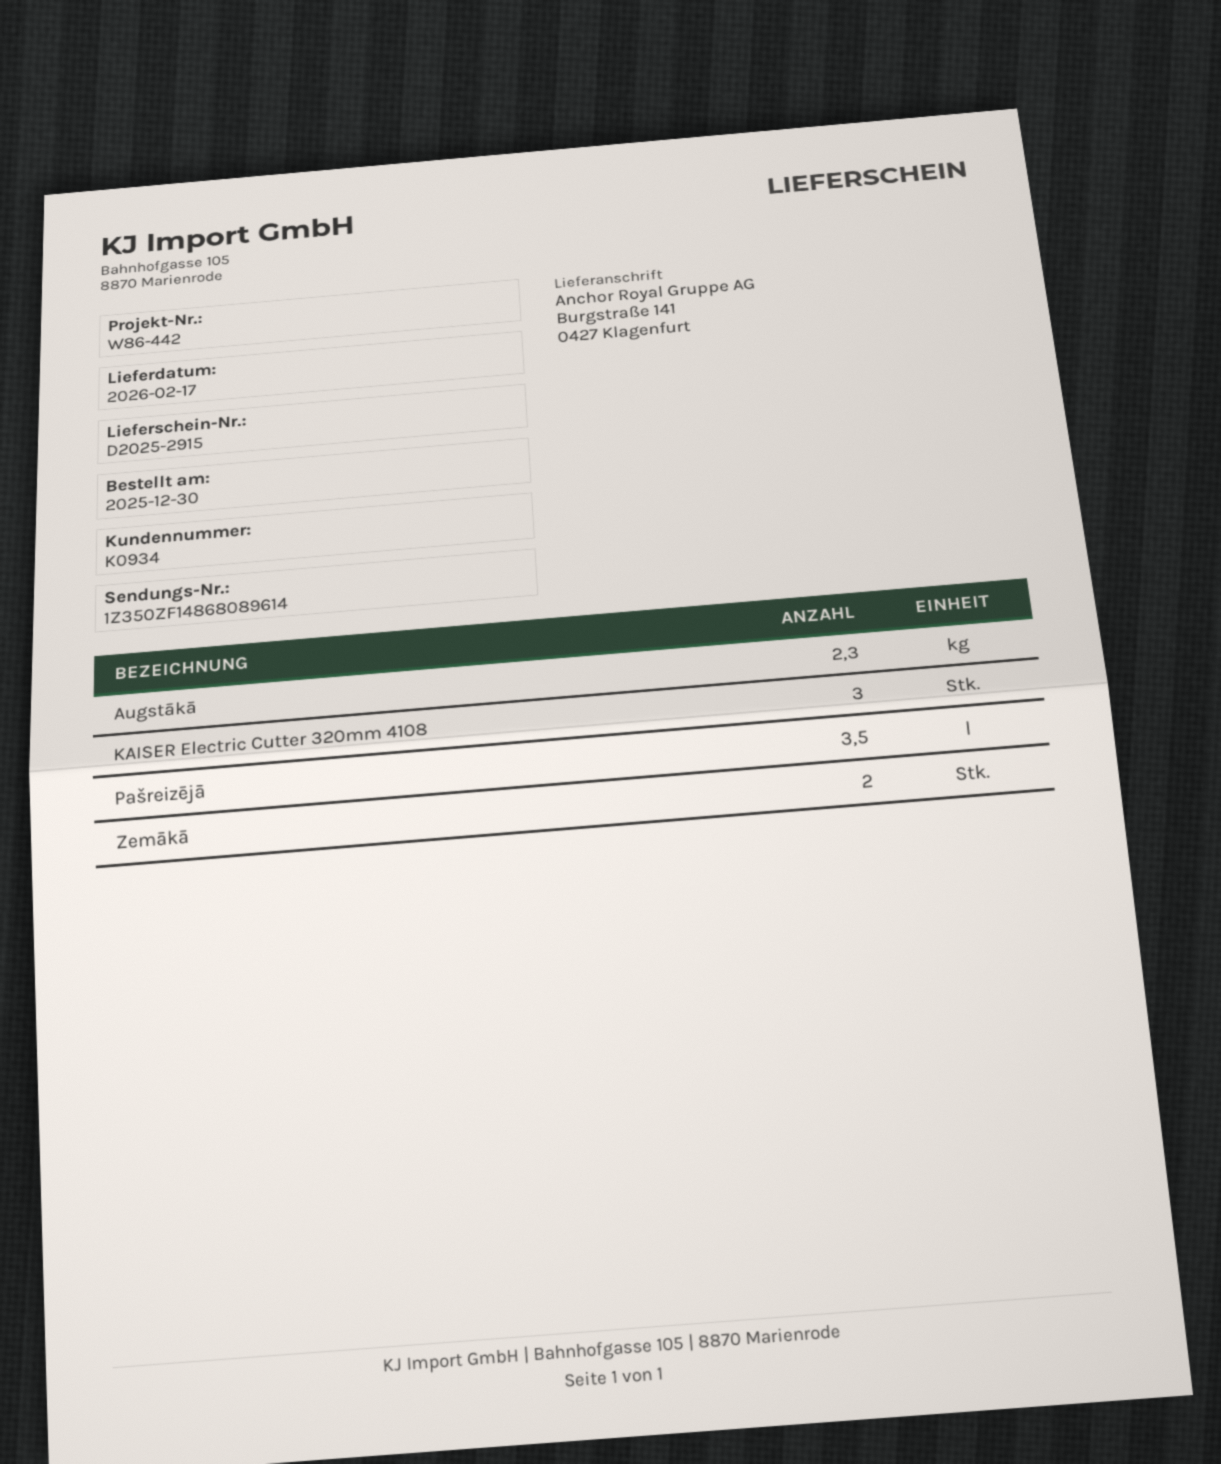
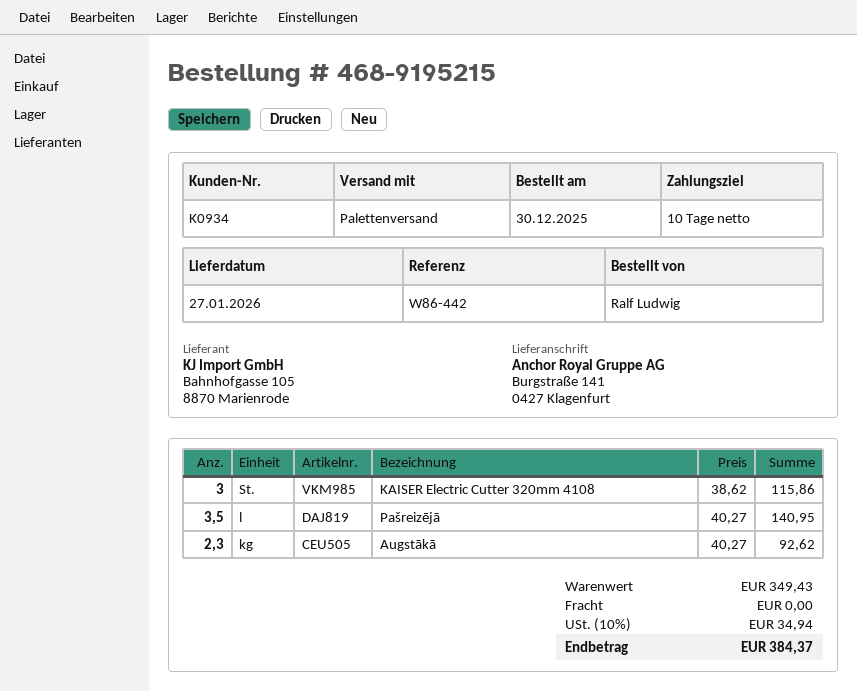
delivery date: 2026-02-17 -> 2026-01-27
Zemākā: 2 -> none

